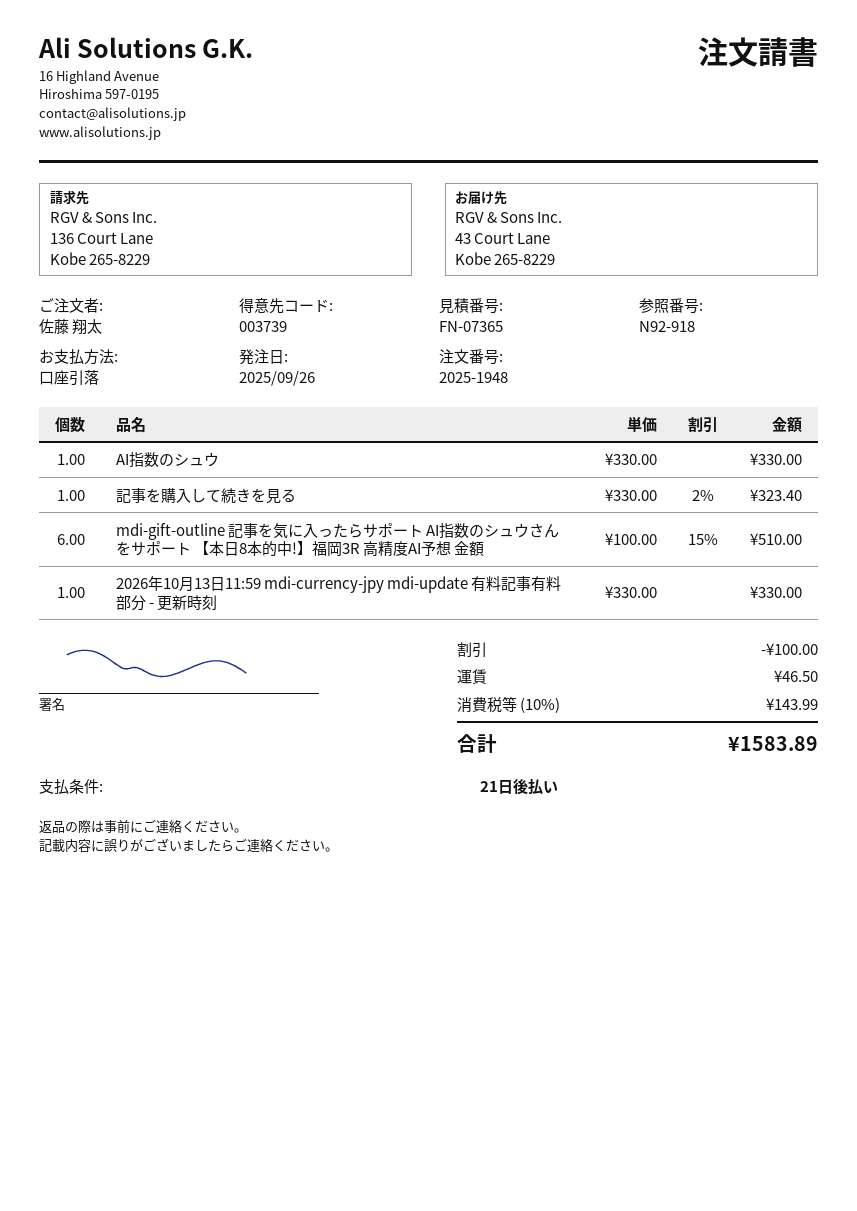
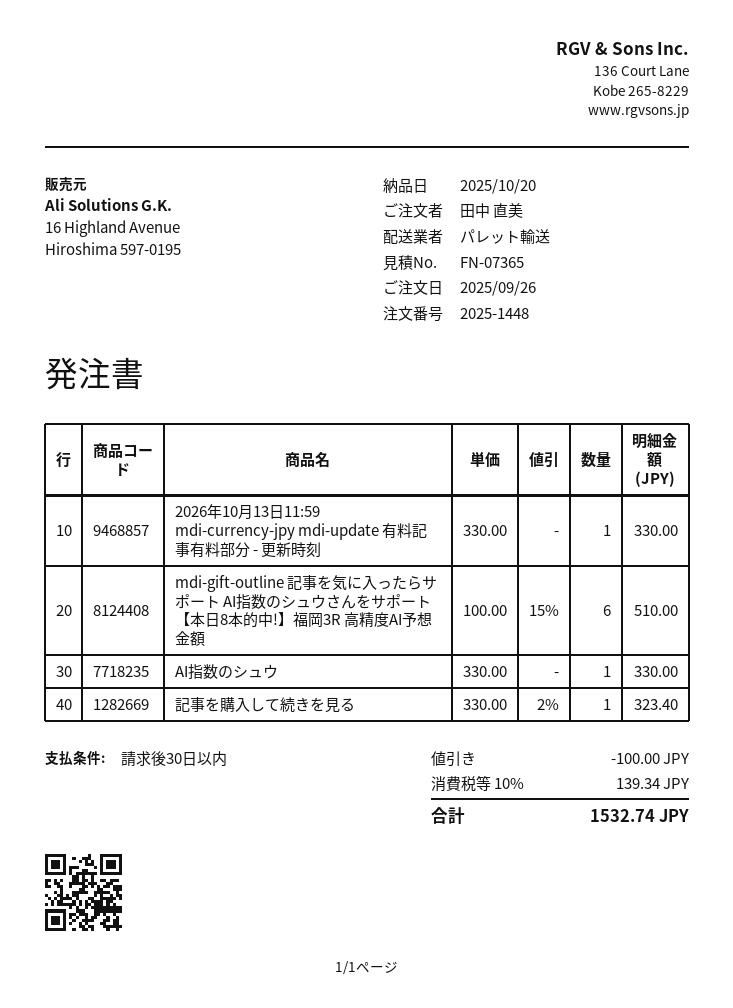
order number: 2025-1948 -> 2025-1448
payment terms: 21 days -> 30 days
ordered by: 佐藤 翔太 -> 田中 直美
shipping: 46.50 -> none
tax: 10% = 143.99 -> 10% = 139.34
total: 1583.89 -> 1532.74

